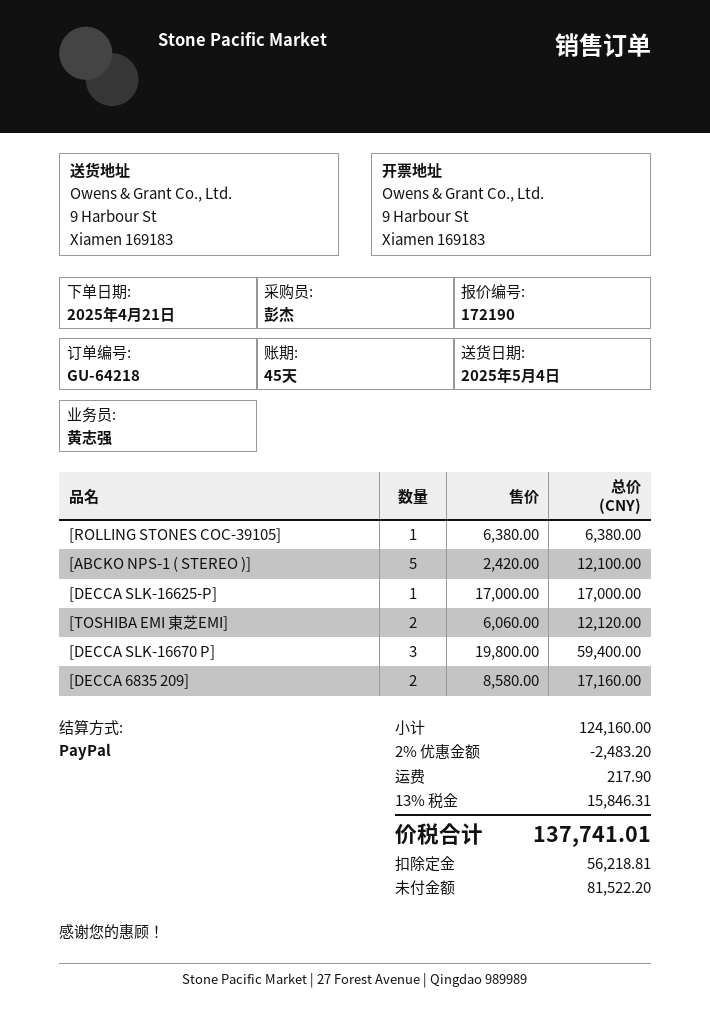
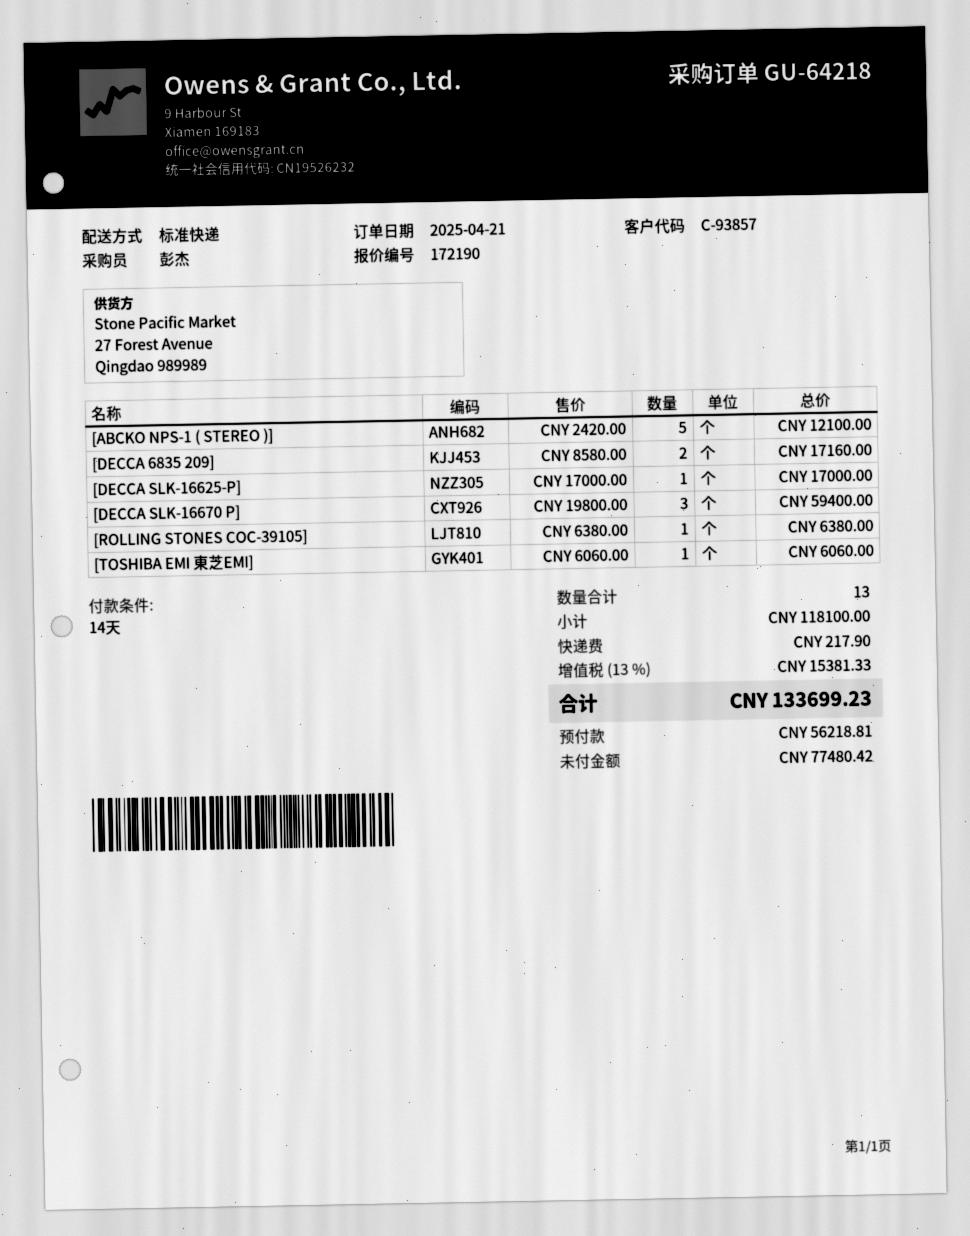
payment terms: 45 days -> 14 days
[TOSHIBA EMI 東芝EMI]: 2 x 6060.00 = 12120.00 -> 1 x 6060.00 = 6060.00
subtotal: 124160.00 -> 118100.00
discount: 2% = 2483.20 -> none
tax: 13% = 15846.31 -> 13% = 15381.33
total: 137741.01 -> 133699.23
balance: 81522.20 -> 77480.42

